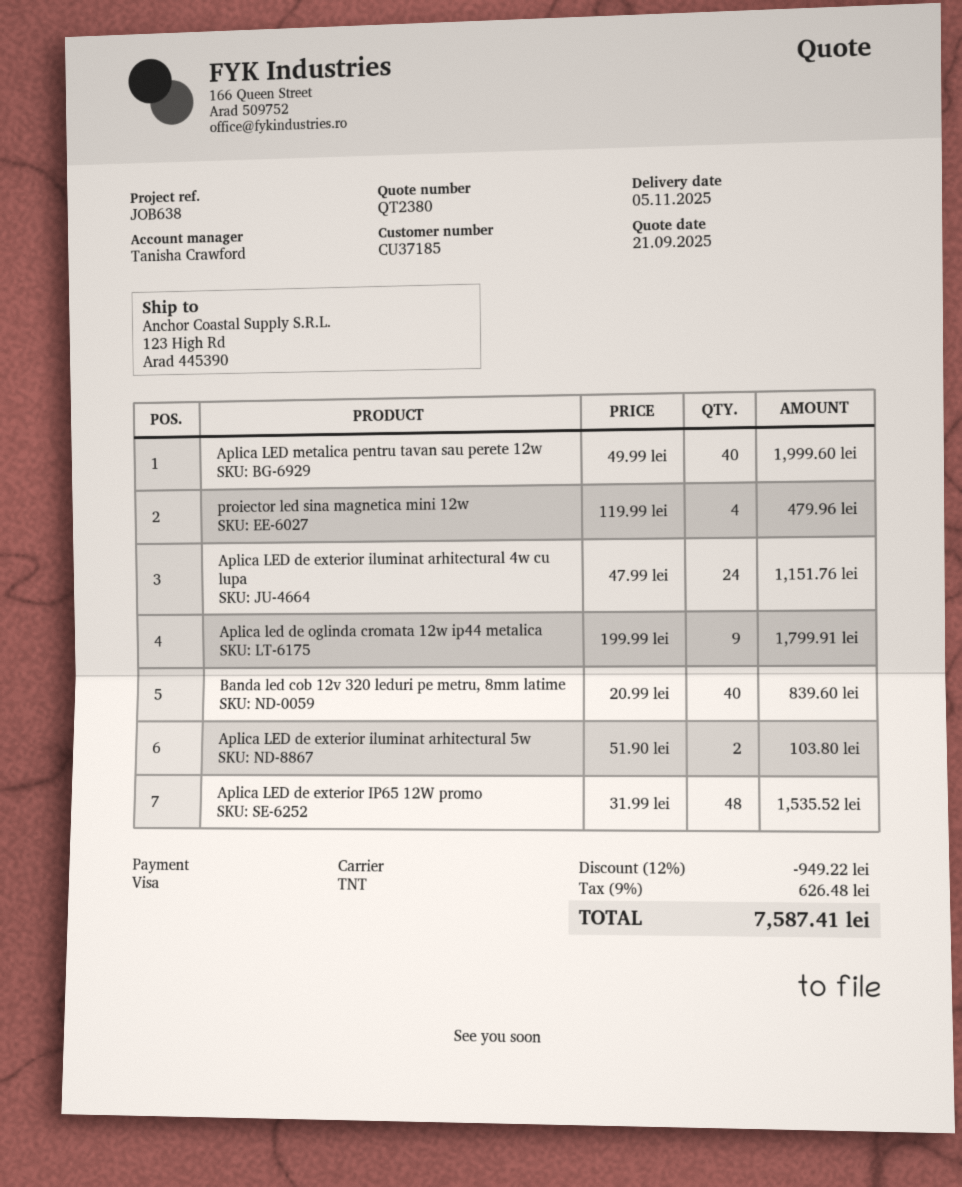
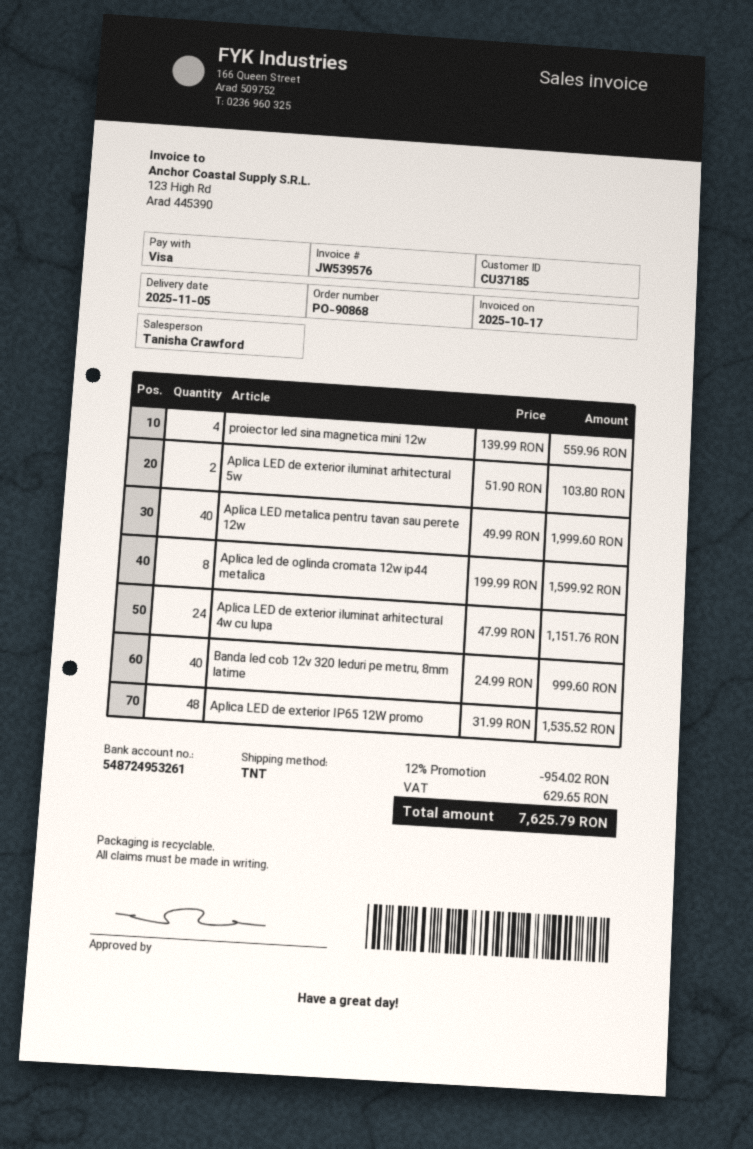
proiector led sina magnetica mini 12w: 4 x 119.99 = 479.96 -> 4 x 139.99 = 559.96
Aplica led de oglinda cromata 12w ip44 metalica: 9 x 199.99 = 1799.91 -> 8 x 199.99 = 1599.92
Banda led cob 12v 320 leduri pe metru, 8mm latime: 40 x 20.99 = 839.60 -> 40 x 24.99 = 999.60
discount: 12% = 949.22 -> 12% = 954.02
tax: 626.48 -> 629.65
total: 7587.41 -> 7625.79

